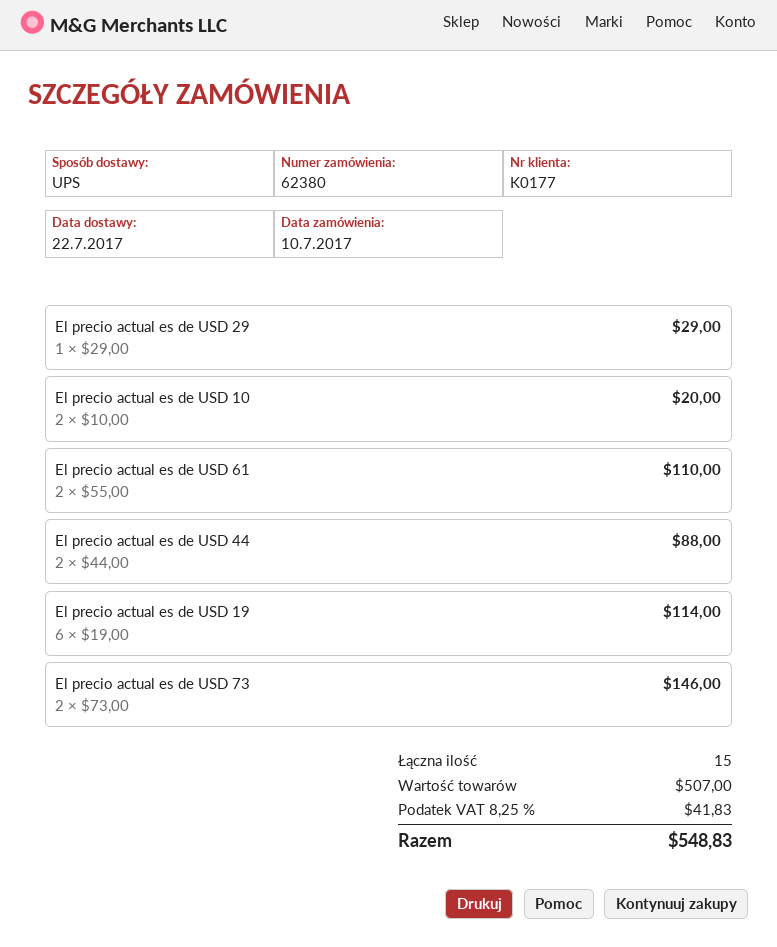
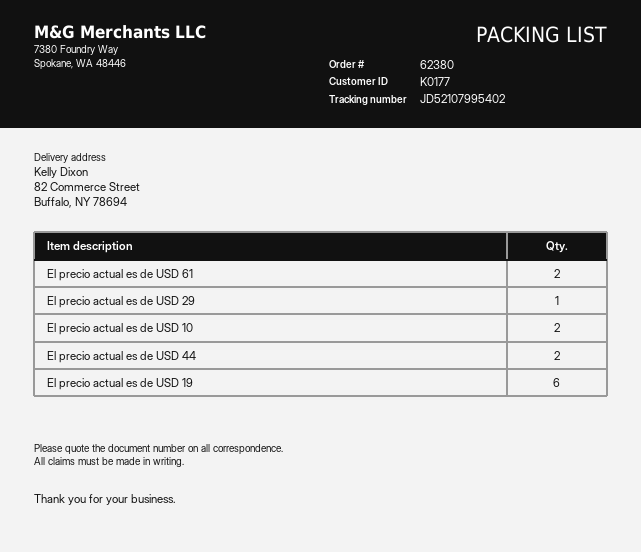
El precio actual es de USD 73: 2 -> none

